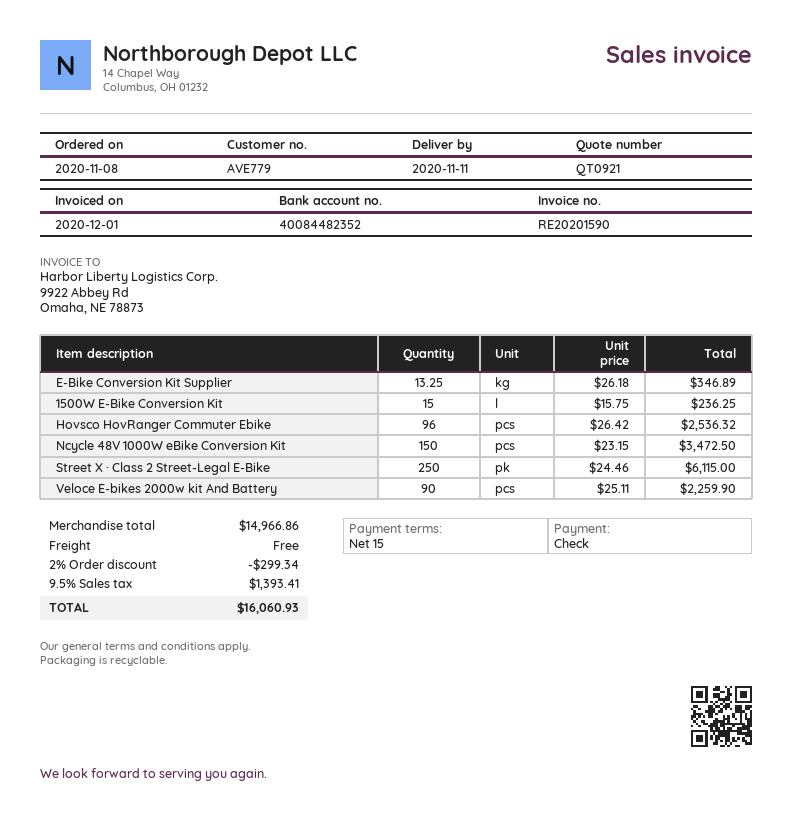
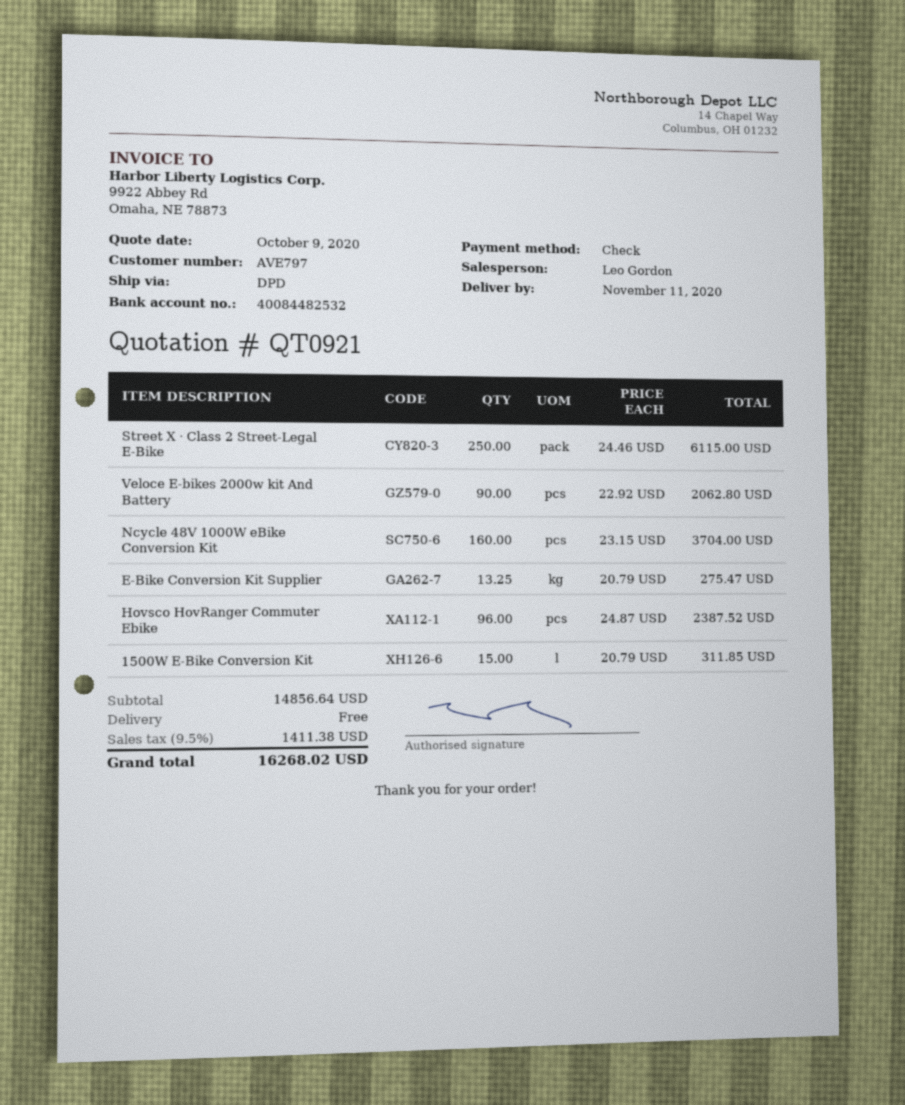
customer number: AVE779 -> AVE797
bank account: 40084482352 -> 40084482532
E-Bike Conversion Kit Supplier: 13.25 x 26.18 = 346.89 -> 13.25 x 20.79 = 275.47
1500W E-Bike Conversion Kit: 15 x 15.75 = 236.25 -> 15 x 20.79 = 311.85
Hovsco HovRanger Commuter Ebike: 96 x 26.42 = 2536.32 -> 96 x 24.87 = 2387.52
Ncycle 48V 1000W eBike Conversion Kit: 150 x 23.15 = 3472.50 -> 160 x 23.15 = 3704.00
Veloce E-bikes 2000w kit And Battery: 90 x 25.11 = 2259.90 -> 90 x 22.92 = 2062.80
subtotal: 14966.86 -> 14856.64
discount: 2% = 299.34 -> none
tax: 9.5% = 1393.41 -> 9.5% = 1411.38
total: 16060.93 -> 16268.02

